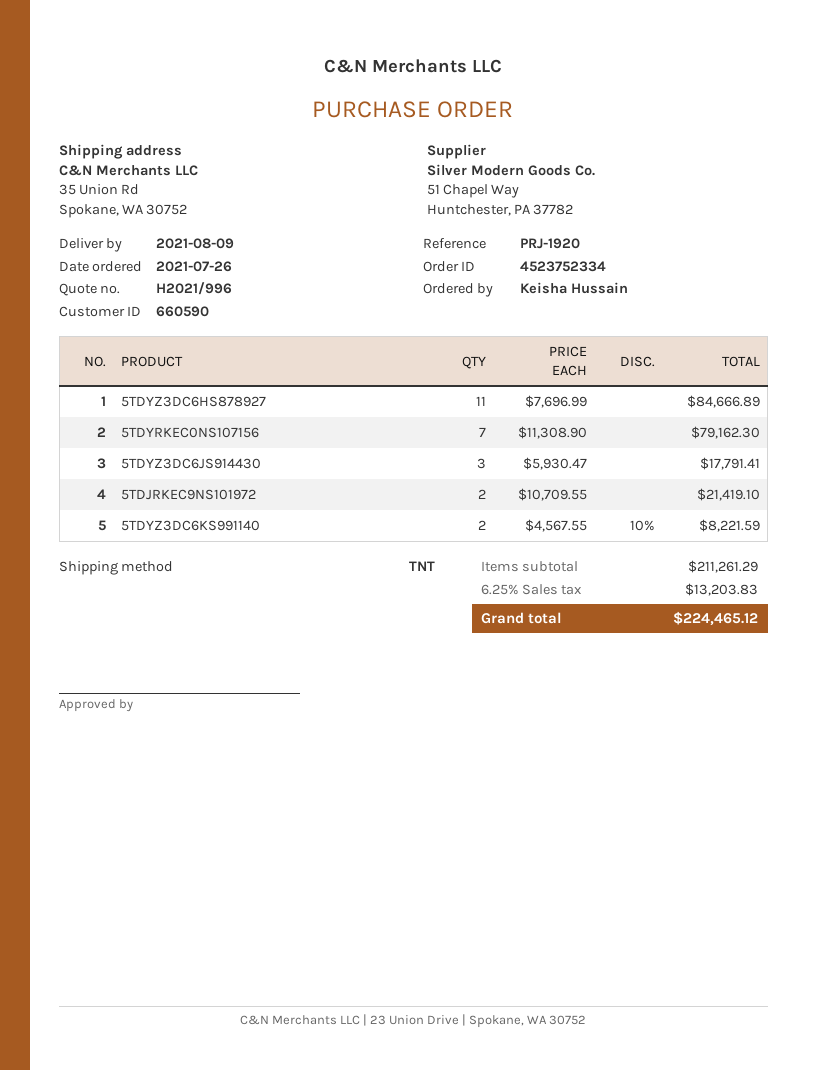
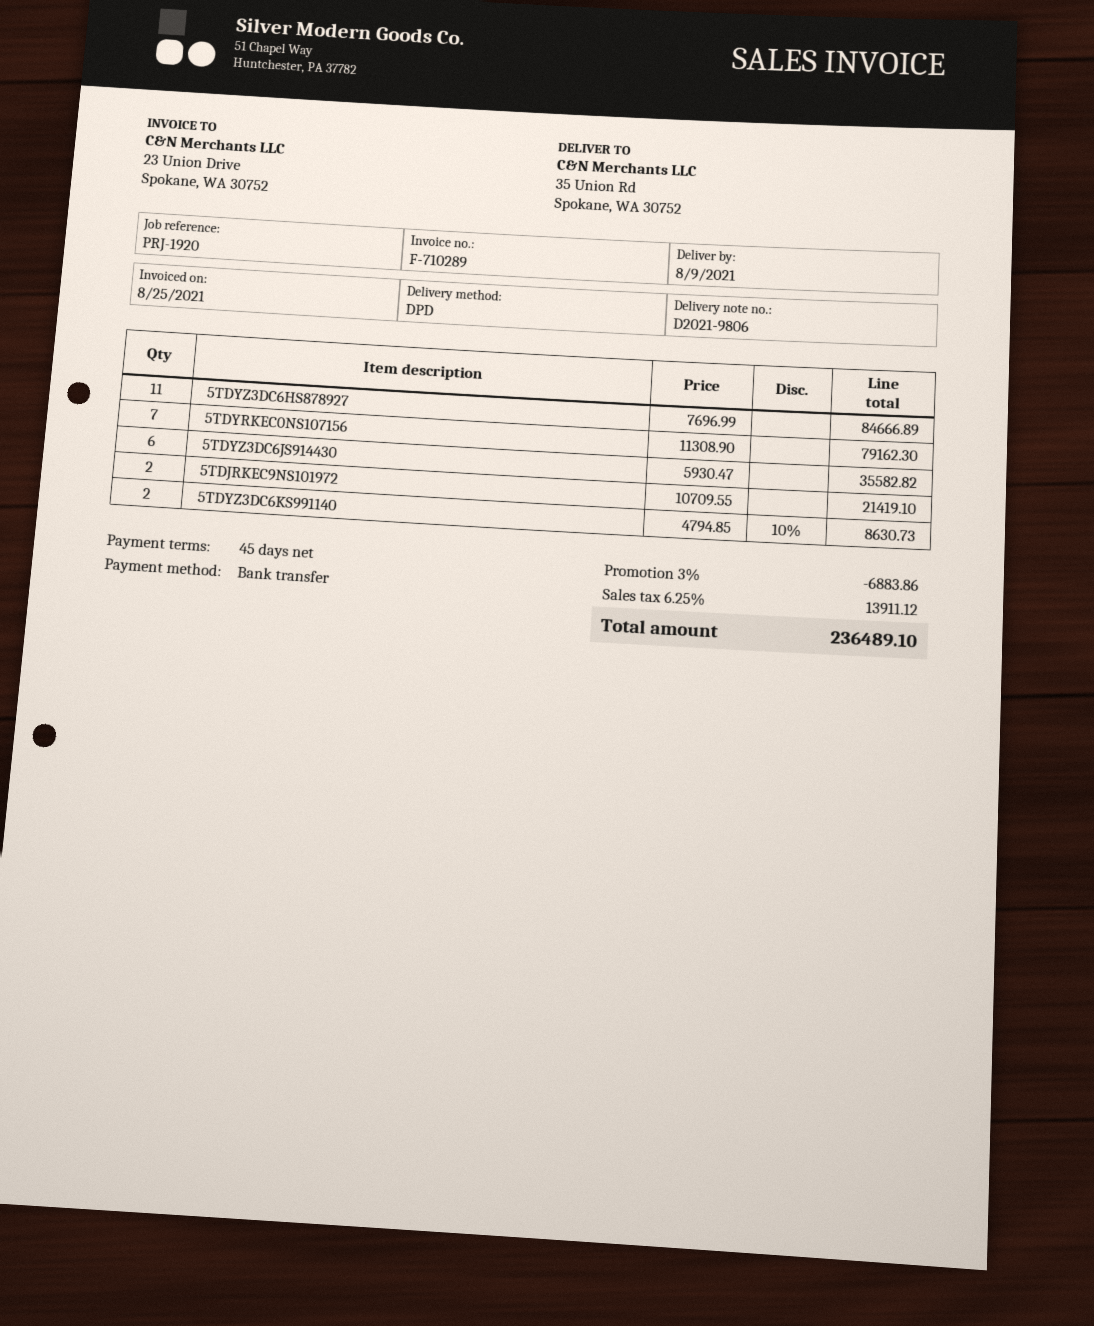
shipping method: TNT -> DPD
5TDYZ3DC6JS914430: 3 x 5930.47 = 17791.41 -> 6 x 5930.47 = 35582.82
5TDYZ3DC6KS991140: 2 x 4567.55 - 10% = 8221.59 -> 2 x 4794.85 - 10% = 8630.73
discount: none -> 3% = 6883.86
tax: 6.25% = 13203.83 -> 6.25% = 13911.12
total: 224465.12 -> 236489.10

